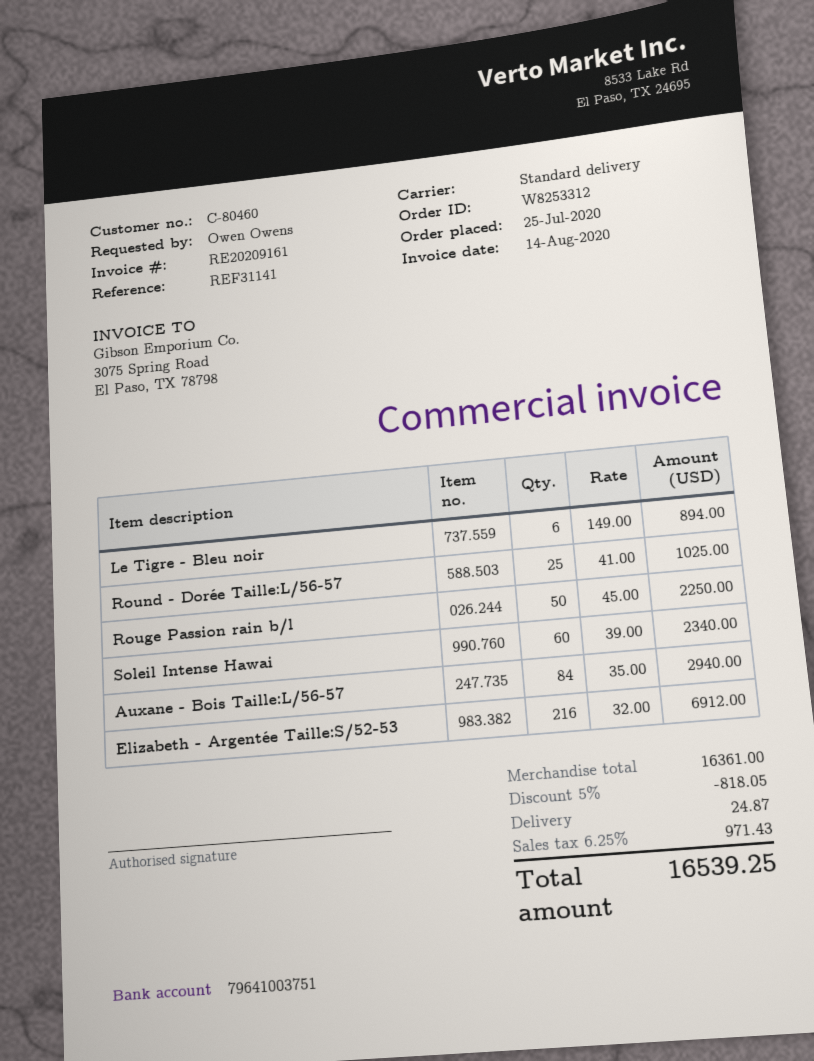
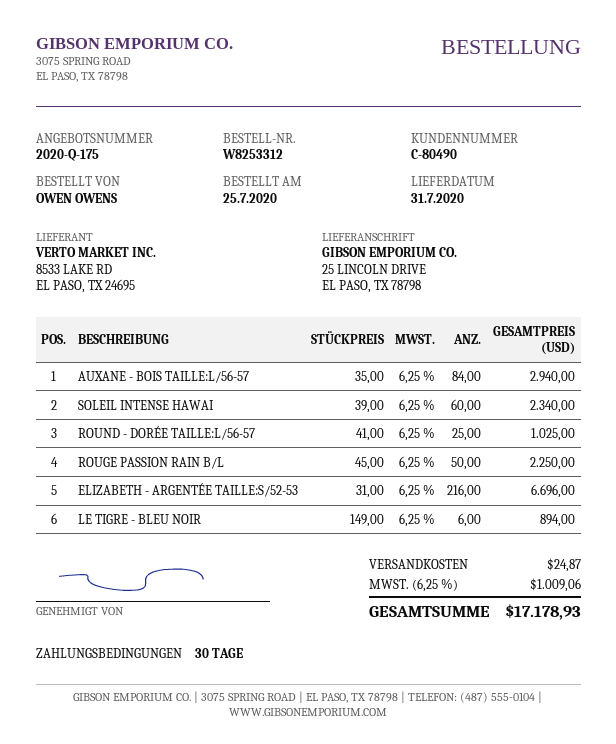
customer number: C-80460 -> C-80490
Elizabeth - Argentée Taille:S/52-53: 216 x 32.00 = 6912.00 -> 216 x 31.00 = 6696.00
discount: 5% = 818.05 -> none
tax: 6.25% = 971.43 -> 6.25% = 1009.06
total: 16539.25 -> 17178.93

